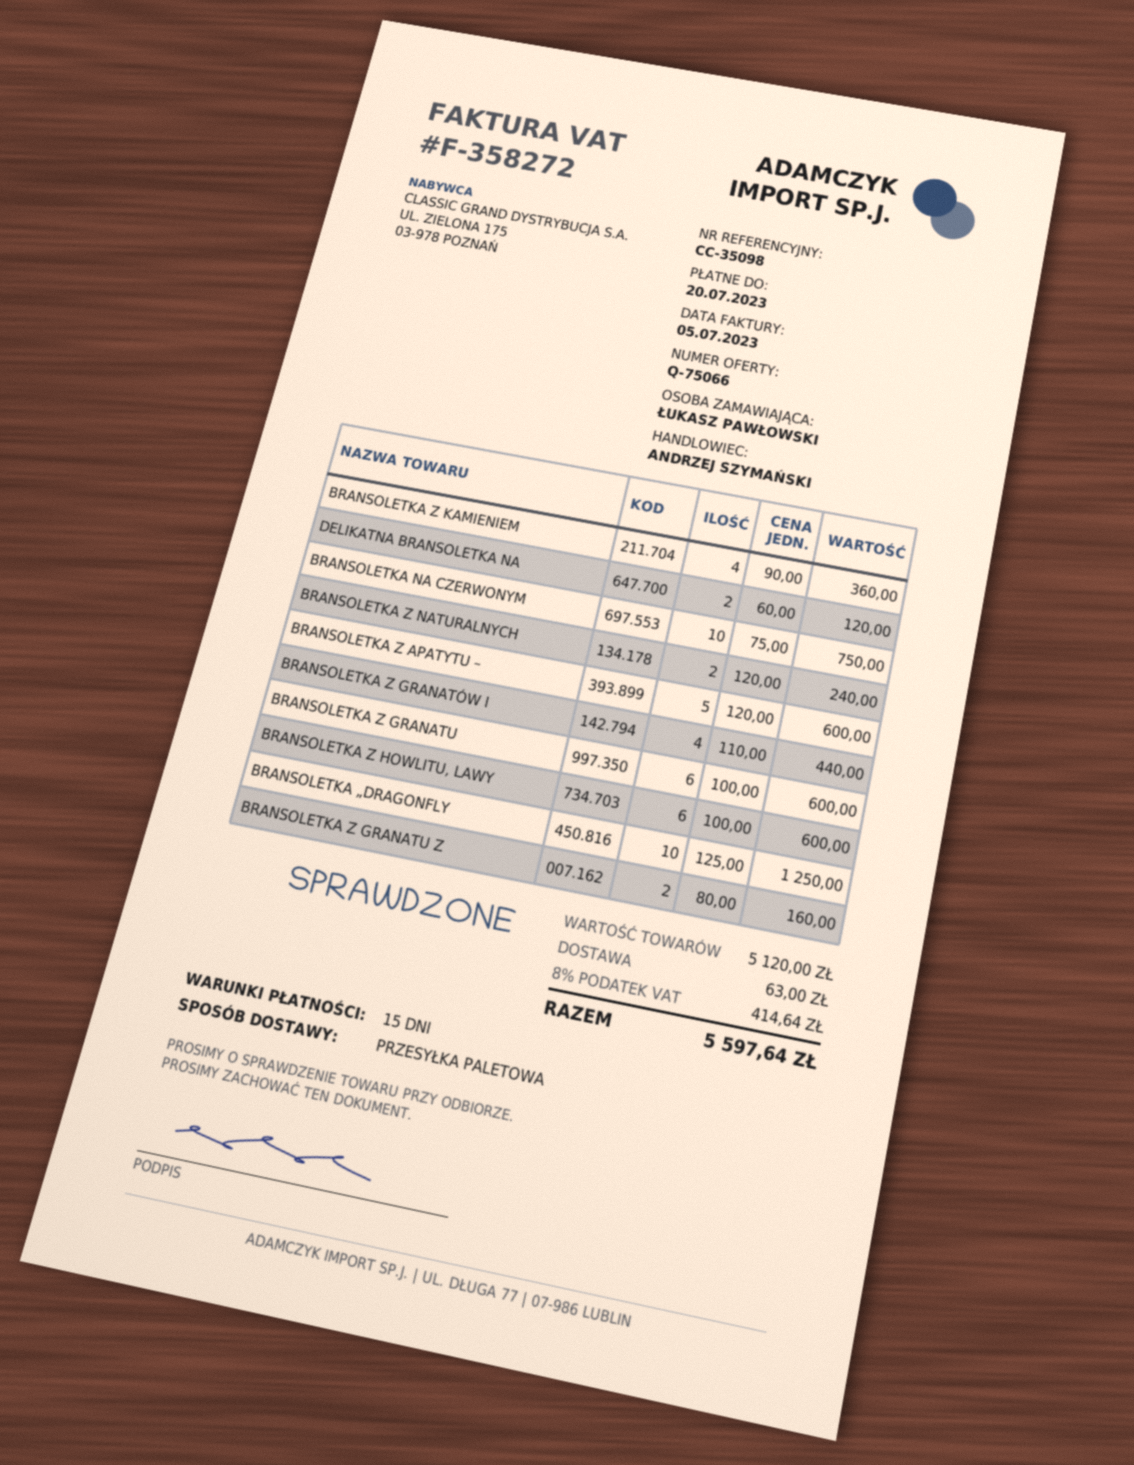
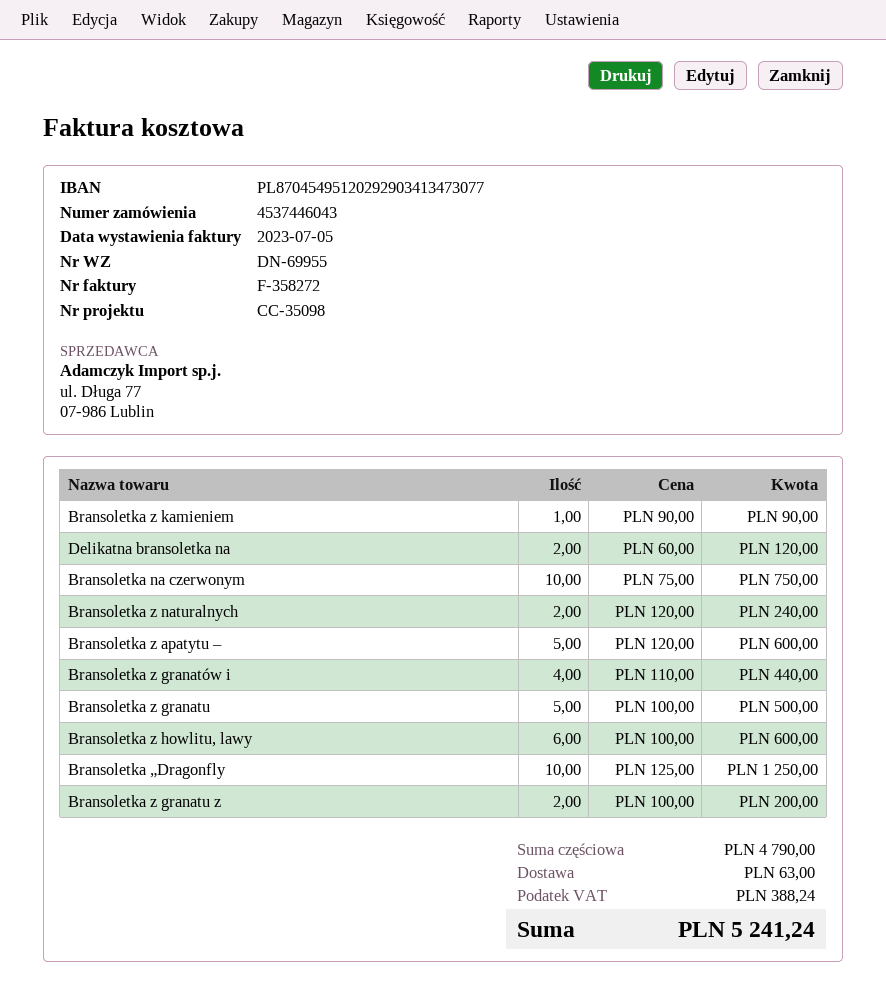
BRANSOLETKA Z KAMIENIEM: 4 x 90.00 = 360.00 -> 1 x 90.00 = 90.00
BRANSOLETKA Z GRANATU: 6 x 100.00 = 600.00 -> 5 x 100.00 = 500.00
BRANSOLETKA Z GRANATU Z: 2 x 80.00 = 160.00 -> 2 x 100.00 = 200.00
subtotal: 5120.00 -> 4790.00
tax: 414.64 -> 388.24
total: 5597.64 -> 5241.24

